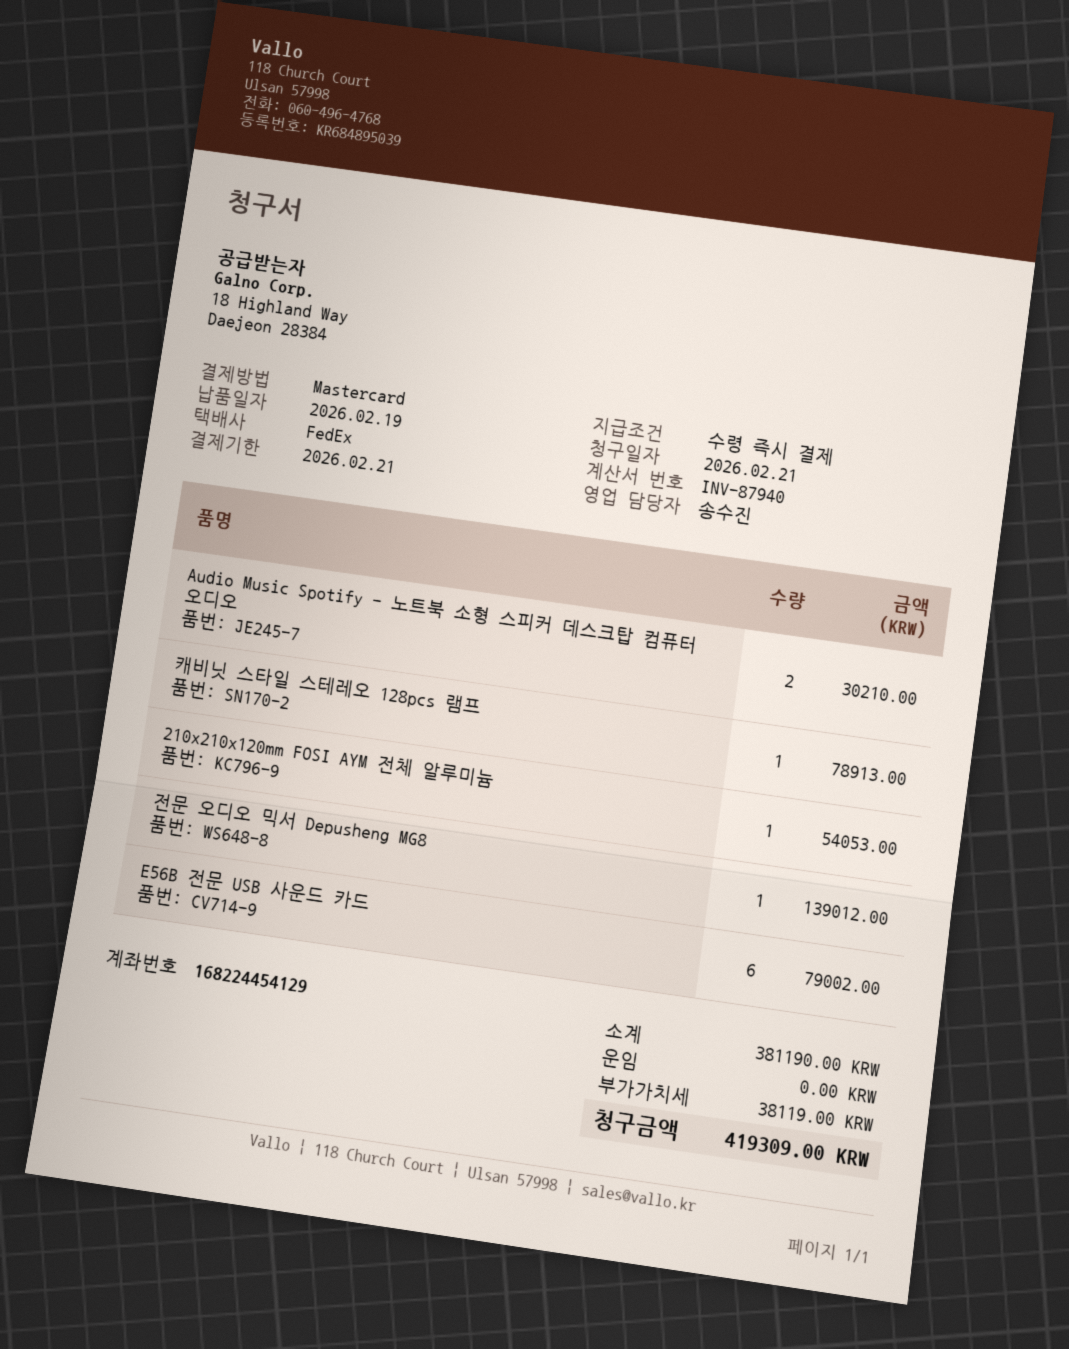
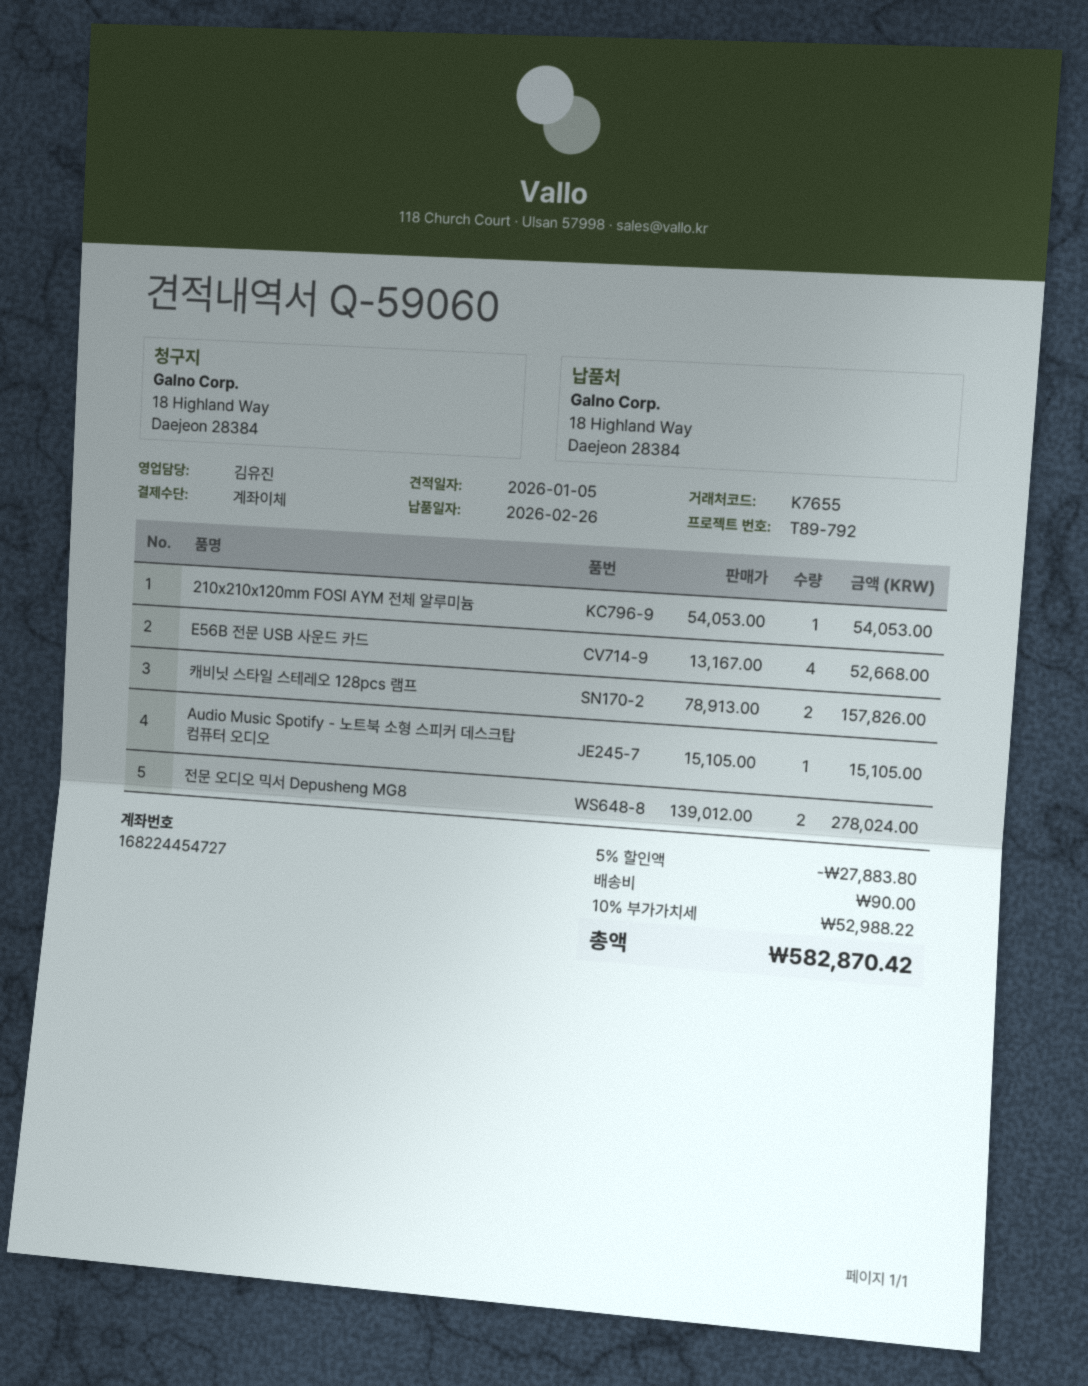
delivery date: 2026-02-19 -> 2026-02-26
sales rep: 송수진 -> 김유진
payment method: Mastercard -> bank transfer
bank account: 168224454129 -> 168224454727
Audio Music Spotify - 노트북 소형 스피커 데스크탑 컴퓨터 오디오: 2 for 30210.00 -> 1 for 15105.00
캐비닛 스타일 스테레오 128pcs 램프: 1 for 78913.00 -> 2 for 157826.00
전문 오디오 믹서 Depusheng MG8: 1 for 139012.00 -> 2 for 278024.00
E56B 전문 USB 사운드 카드: 6 for 79002.00 -> 4 for 52668.00
discount: none -> 5% = 27883.80
shipping: 0.00 -> 90.00
tax: 38119.00 -> 52988.22
total: 419309.00 -> 582870.42

